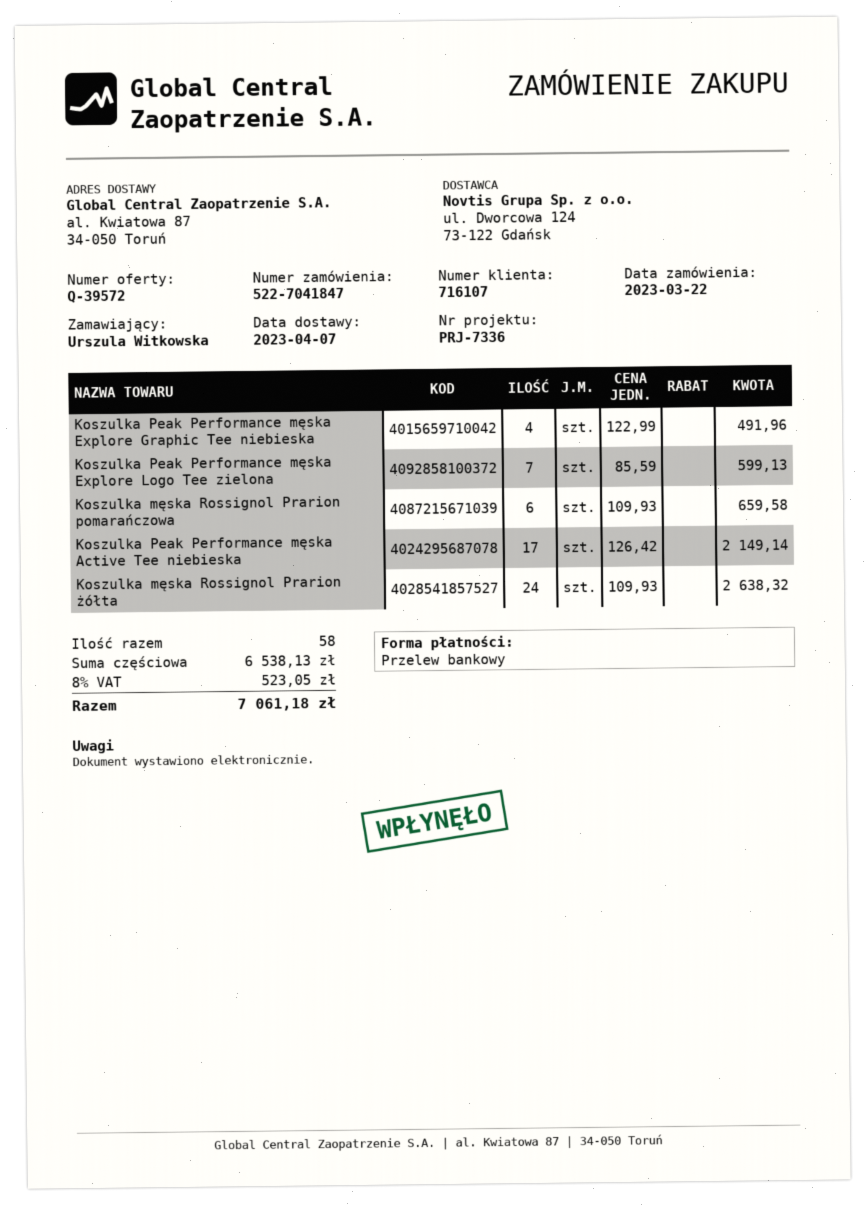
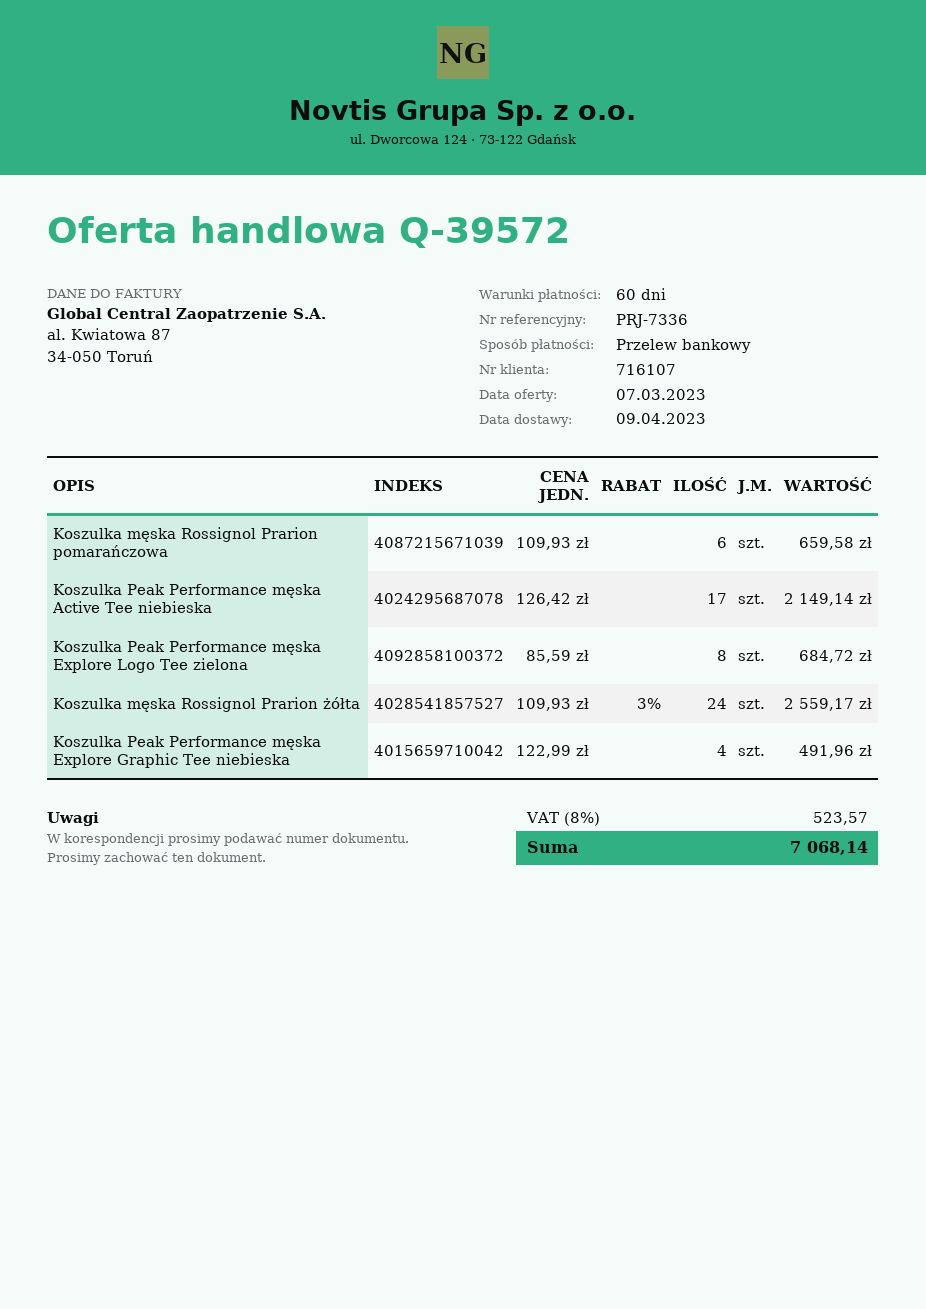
delivery date: 2023-04-07 -> 2023-04-09
Koszulka Peak Performance męska Explore Logo Tee zielona: 7 x 85.59 = 599.13 -> 8 x 85.59 = 684.72
Koszulka męska Rossignol Prarion żółta: 24 x 109.93 = 2638.32 -> 24 x 109.93 - 3% = 2559.17
tax: 8% = 523.05 -> 8% = 523.57
total: 7061.18 -> 7068.14

